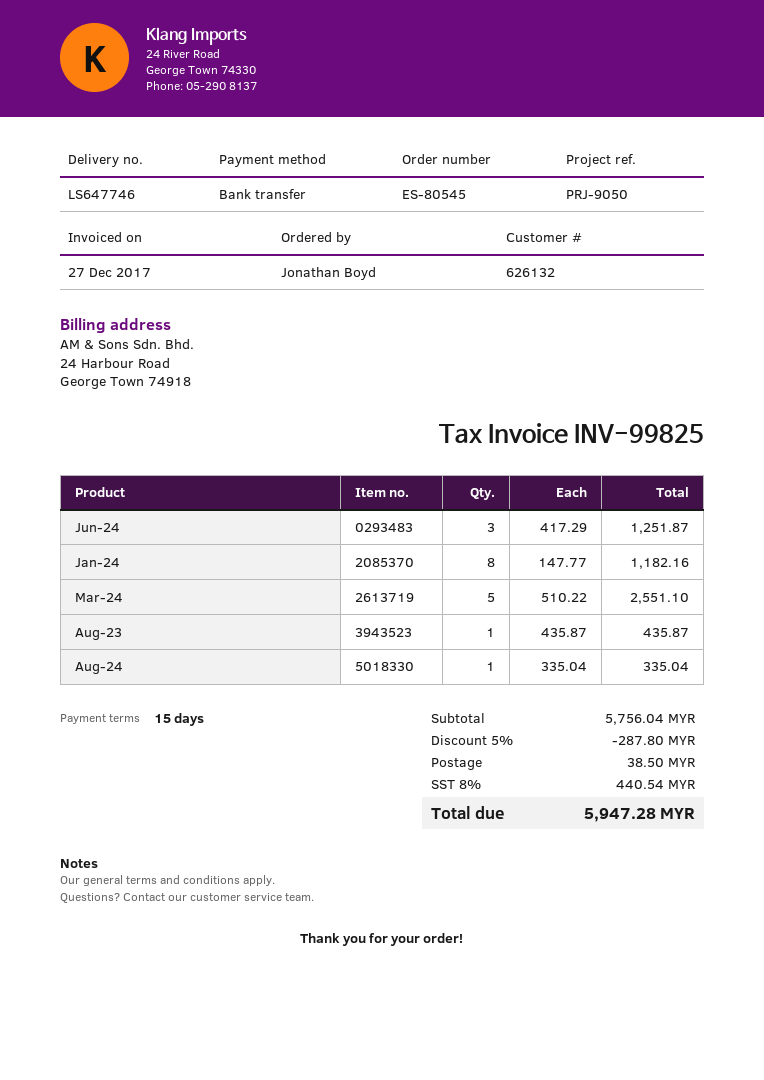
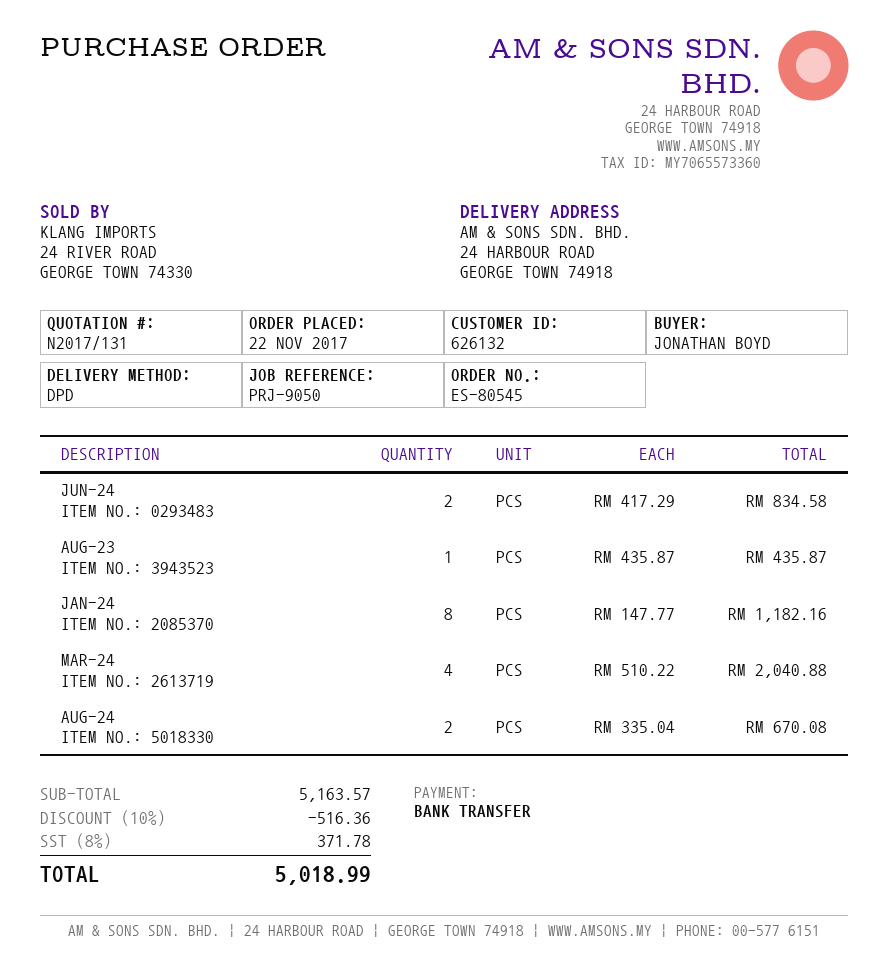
Jun-24: 3 x 417.29 = 1251.87 -> 2 x 417.29 = 834.58
Mar-24: 5 x 510.22 = 2551.10 -> 4 x 510.22 = 2040.88
Aug-24: 1 x 335.04 = 335.04 -> 2 x 335.04 = 670.08
subtotal: 5756.04 -> 5163.57
discount: 5% = 287.80 -> 10% = 516.36
shipping: 38.50 -> none
tax: 8% = 440.54 -> 8% = 371.78
total: 5947.28 -> 5018.99

